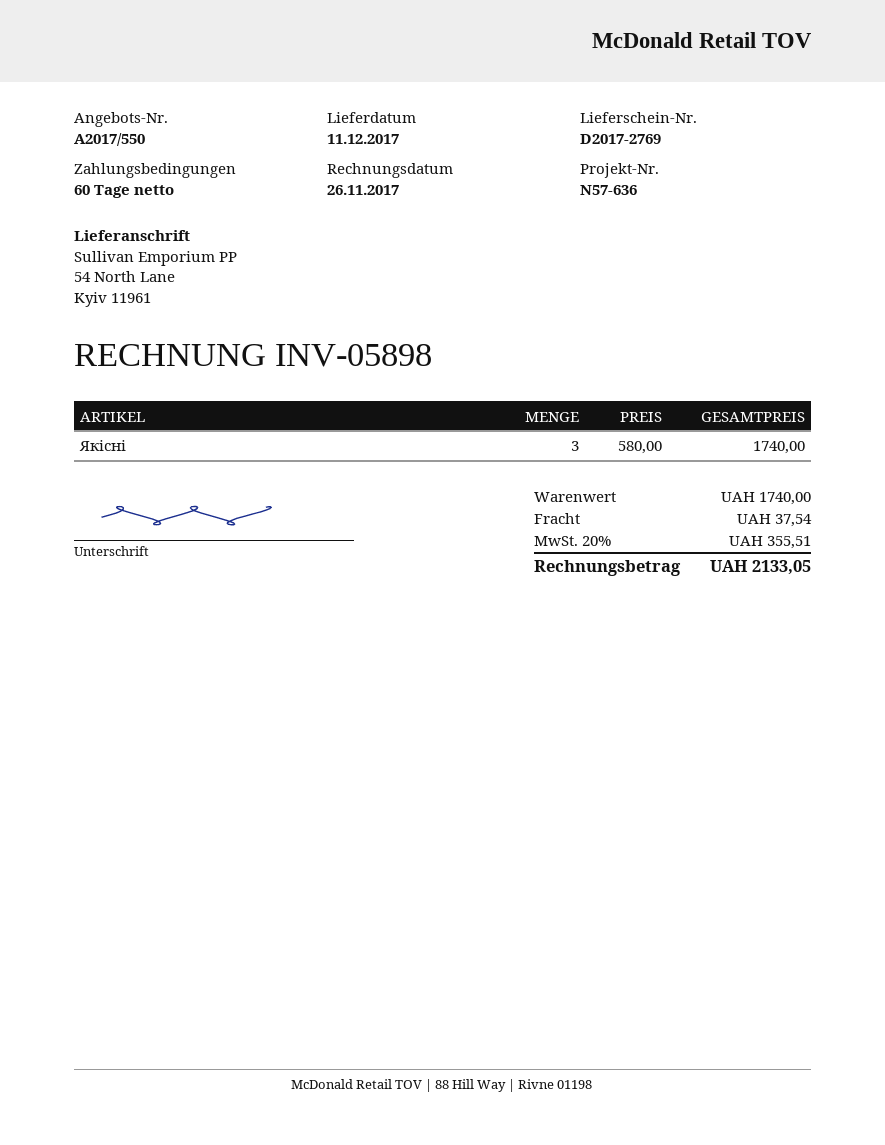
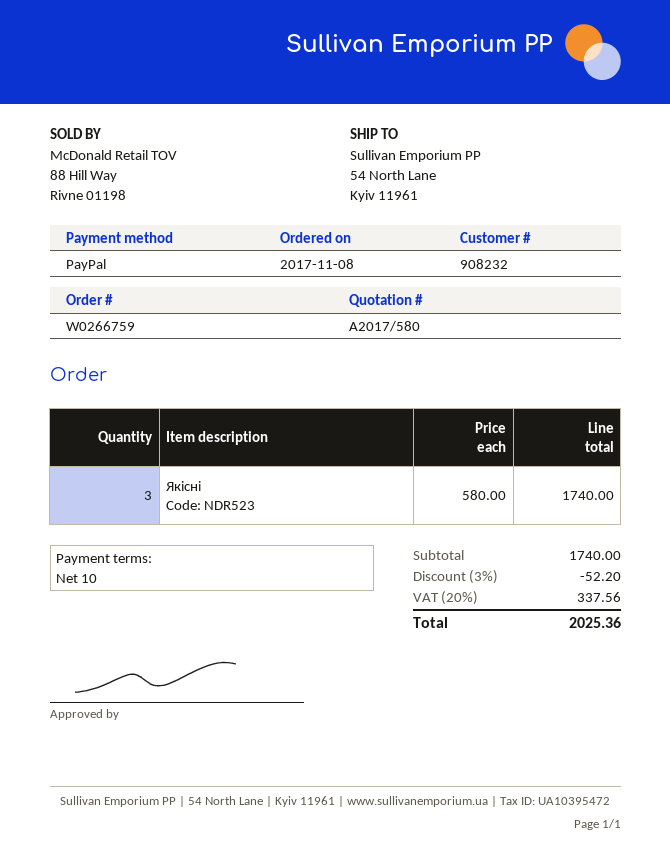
quote number: A2017/550 -> A2017/580
payment terms: 60 days -> 10 days
discount: none -> 3% = 52.20
shipping: 37.54 -> none
tax: 20% = 355.51 -> 20% = 337.56
total: 2133.05 -> 2025.36

